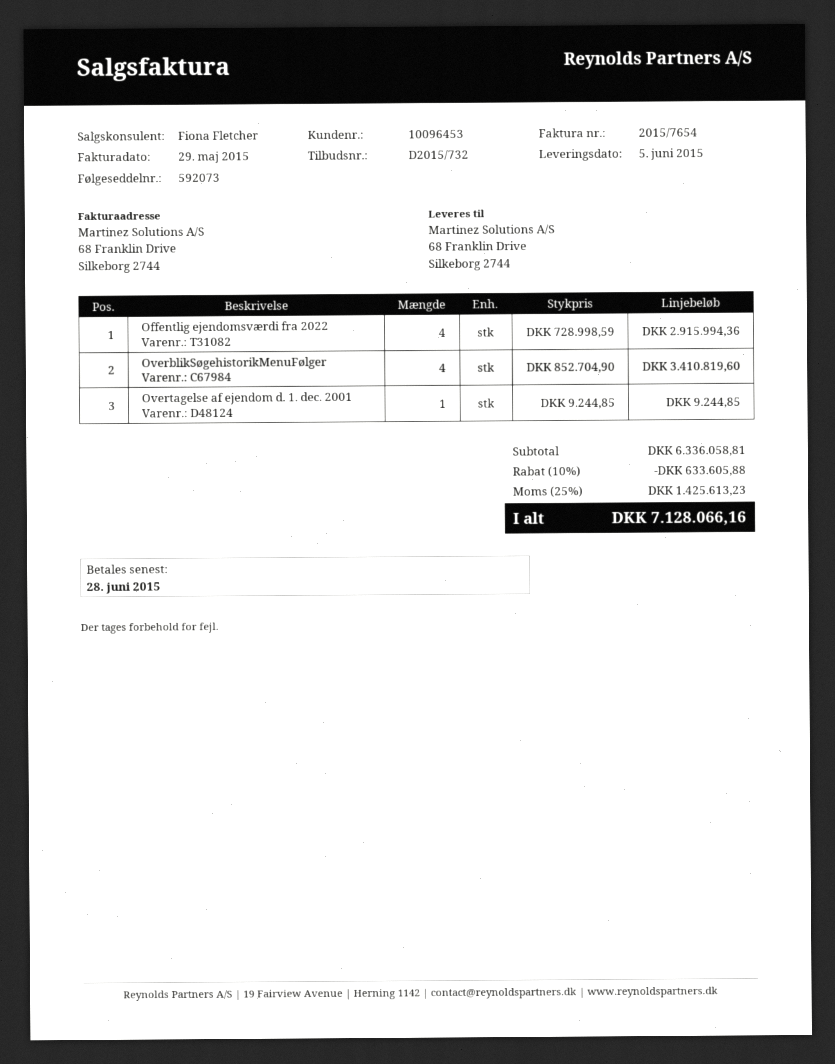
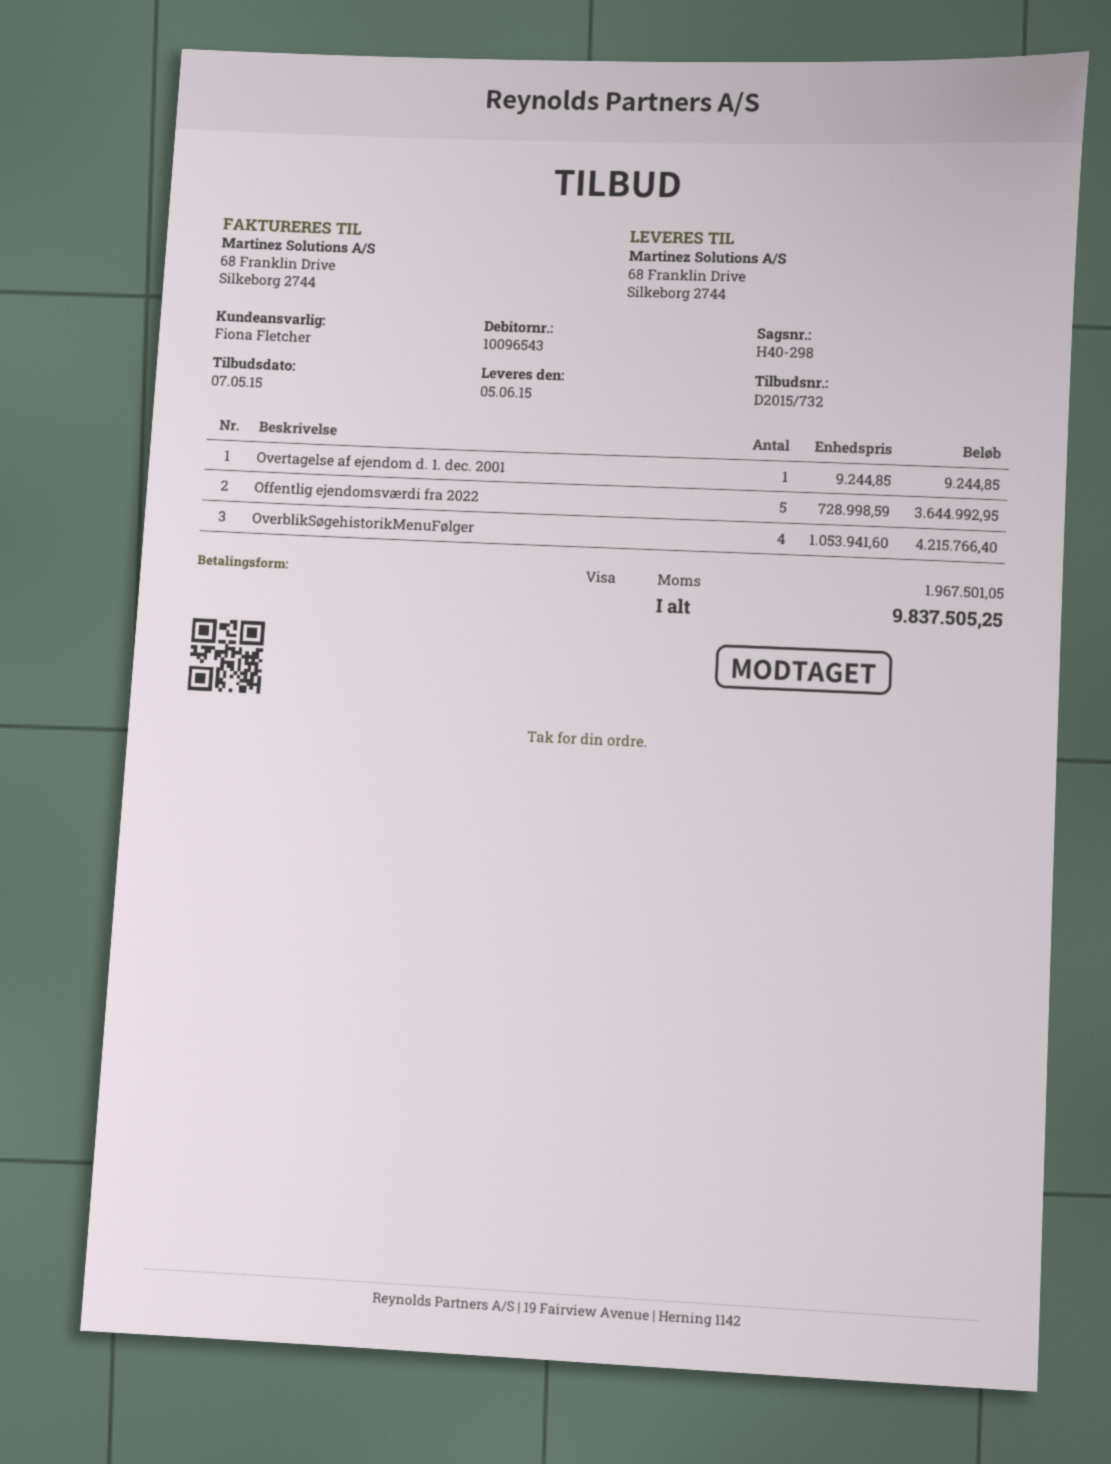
customer number: 10096453 -> 10096543
Offentlig ejendomsværdi fra 2022: 4 x 728998.59 = 2915994.36 -> 5 x 728998.59 = 3644992.95
OverblikSøgehistorikMenuFølger: 4 x 852704.90 = 3410819.60 -> 4 x 1053941.60 = 4215766.40
discount: 10% = 633605.88 -> none
tax: 1425613.23 -> 1967501.05
total: 7128066.16 -> 9837505.25

